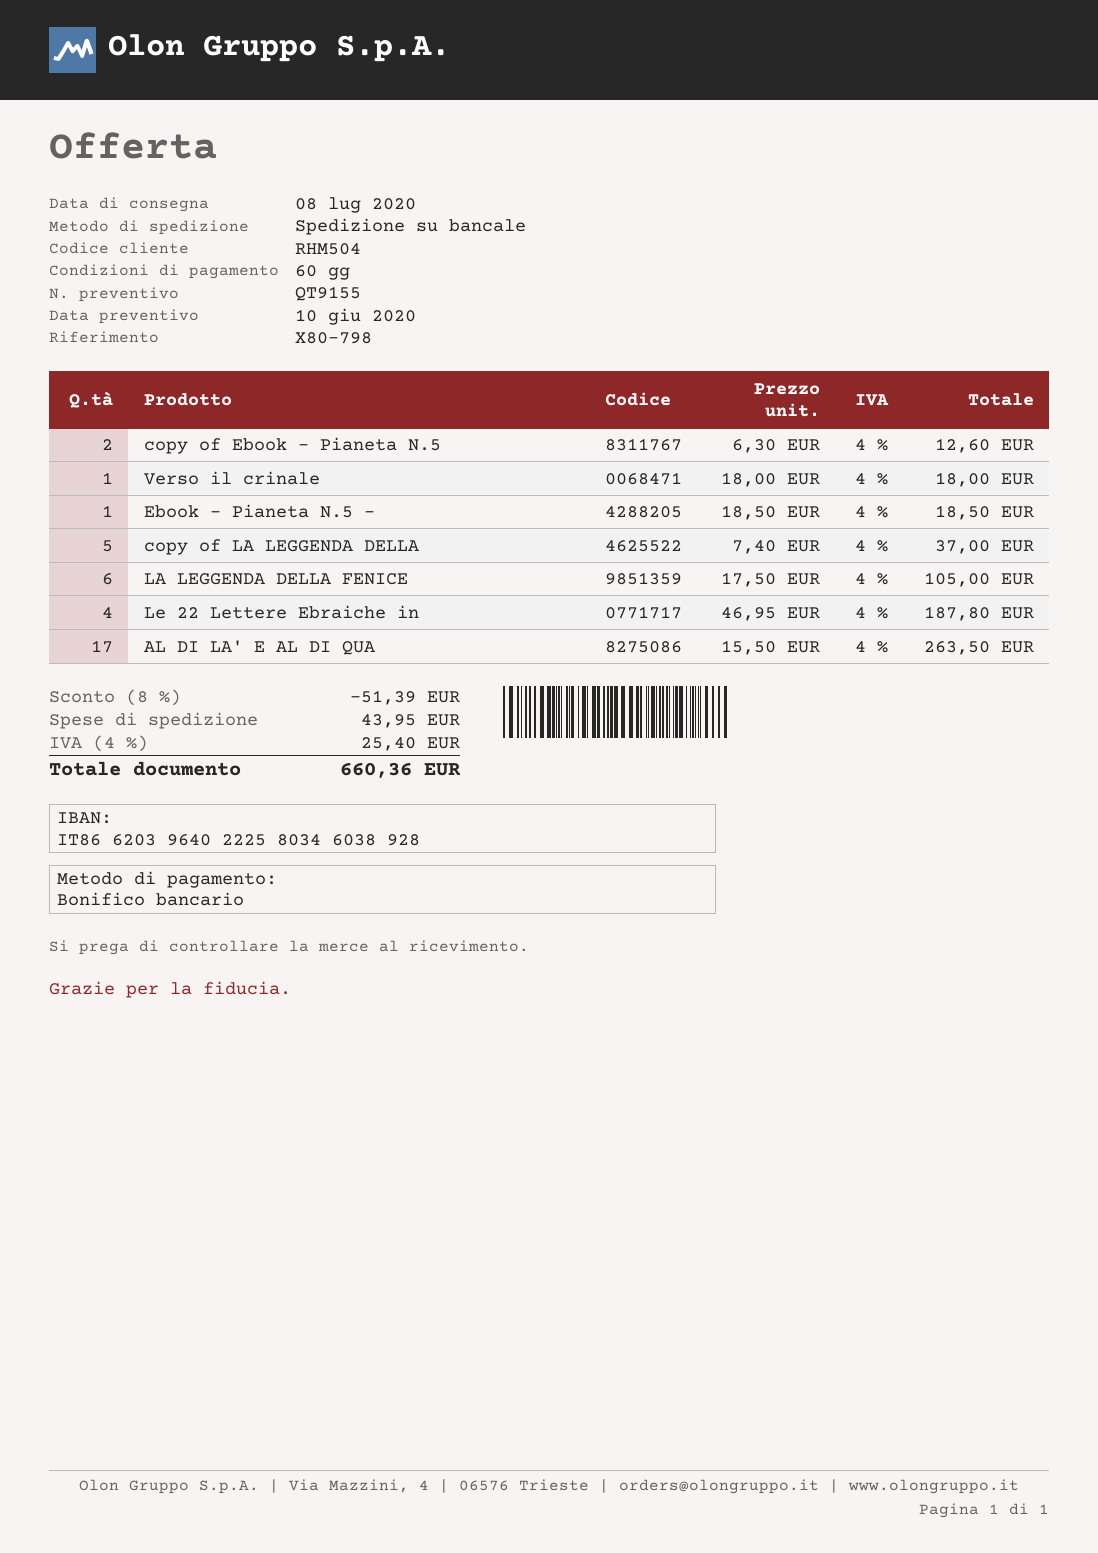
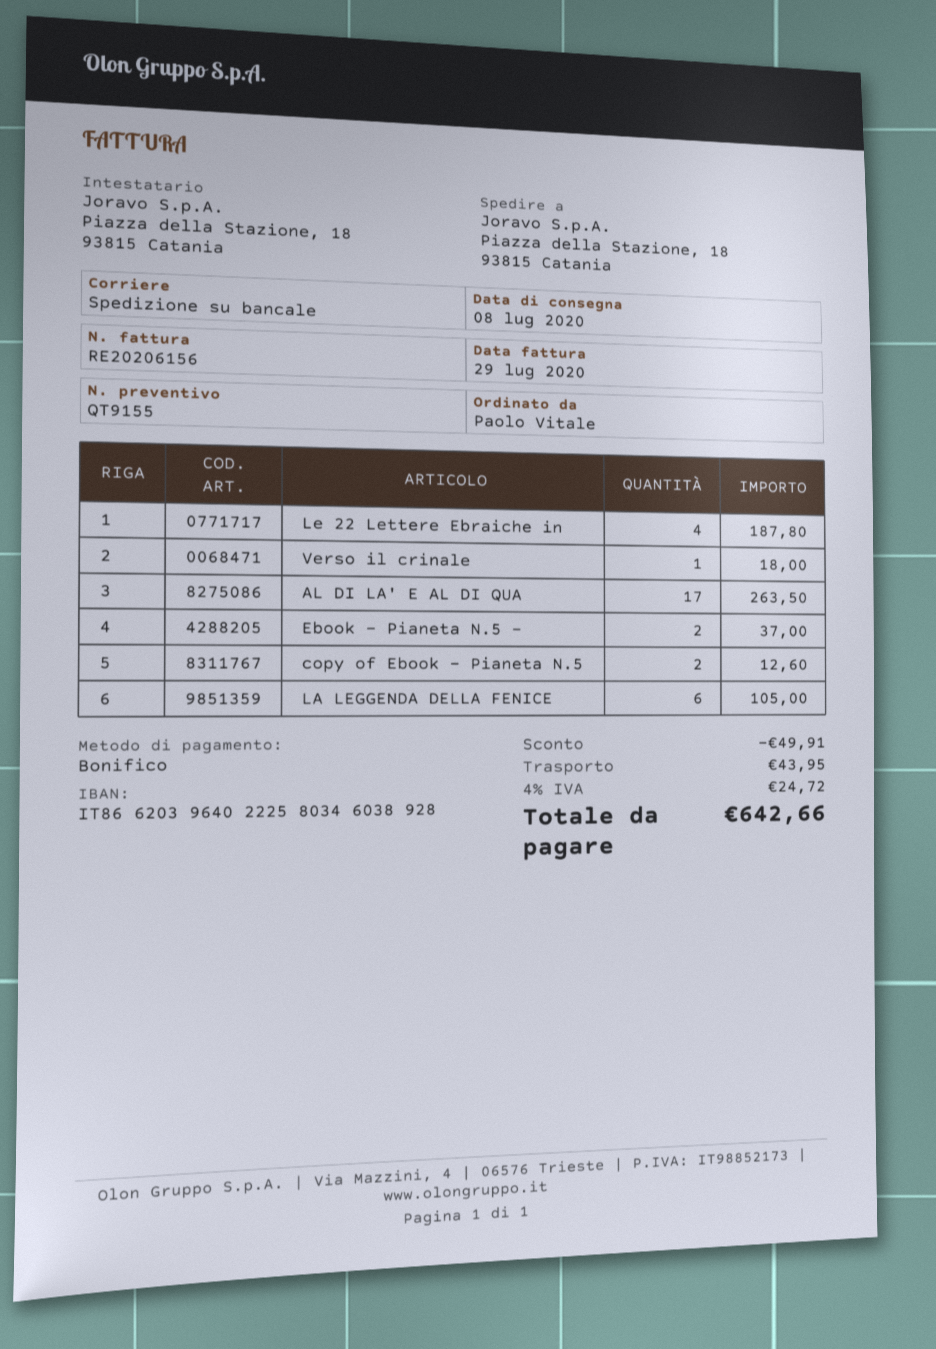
Ebook - Pianeta N.5 -: 1 for 18.50 -> 2 for 37.00
copy of LA LEGGENDA DELLA: 5 for 37.00 -> none
discount: 51.39 -> 49.91
tax: 4% = 25.40 -> 4% = 24.72
total: 660.36 -> 642.66

